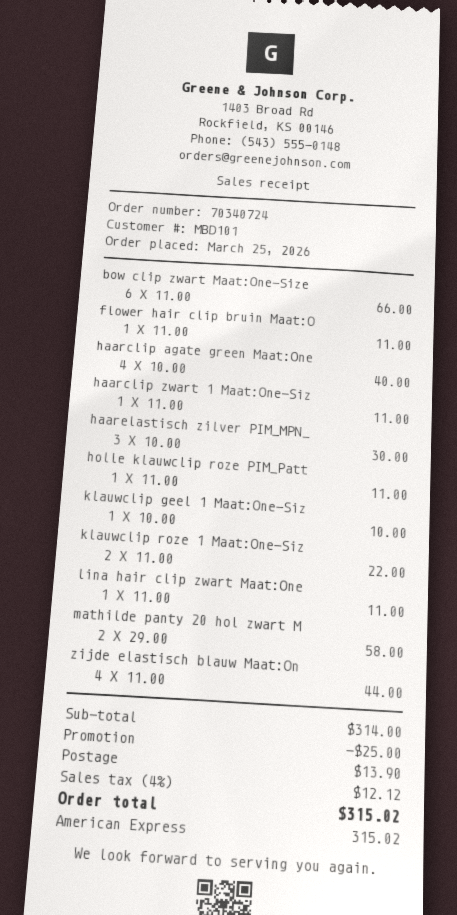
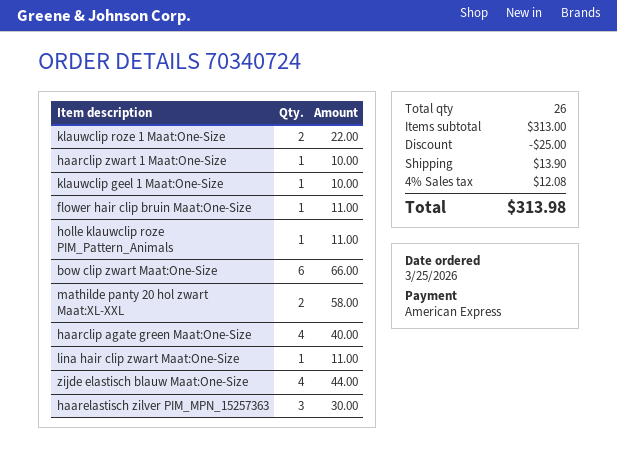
haarclip zwart 1 Maat:One-Siz: 1 for 11.00 -> 1 for 10.00
subtotal: 314.00 -> 313.00
tax: 4% = 12.12 -> 4% = 12.08
total: 315.02 -> 313.98

